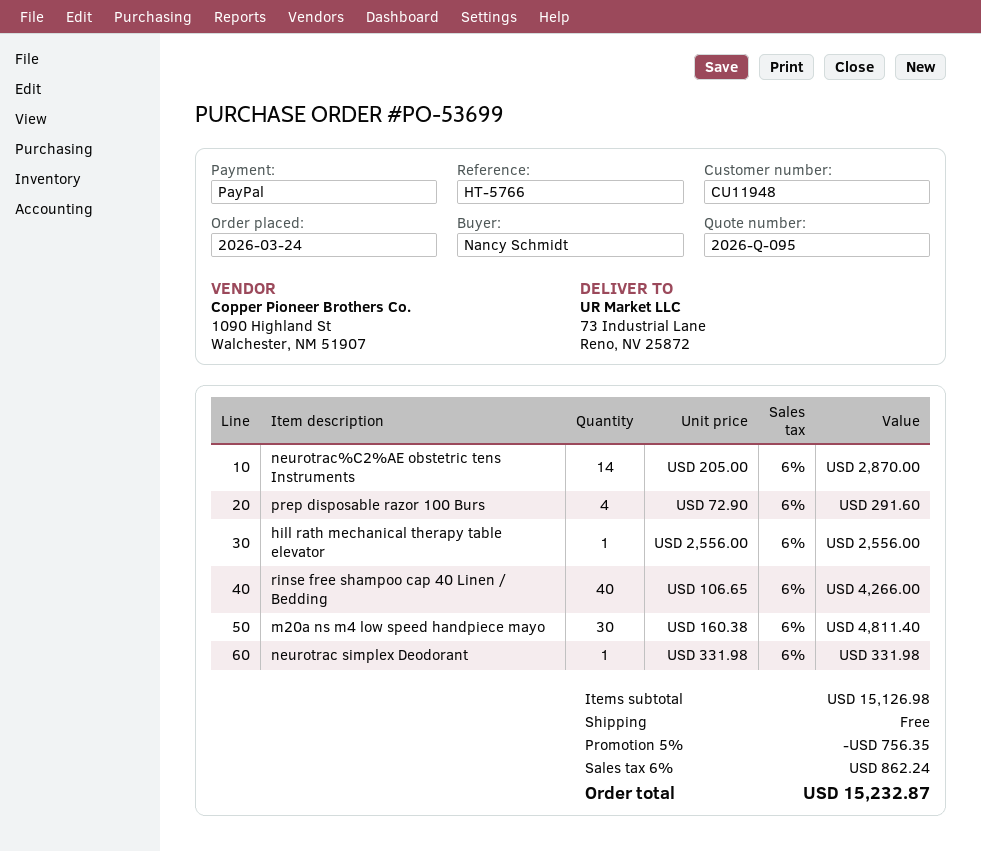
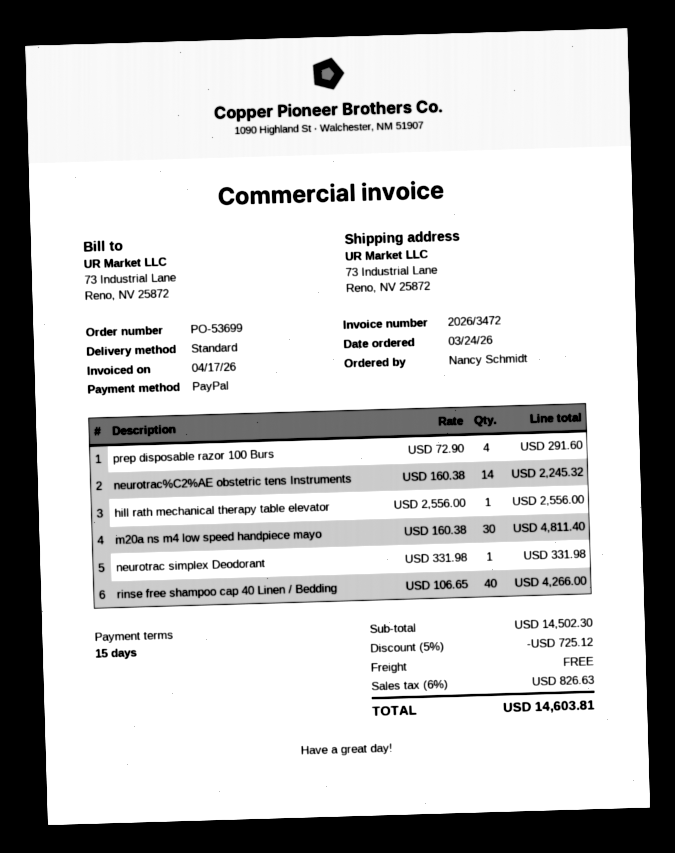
neurotrac%C2%AE obstetric tens Instruments: 14 x 205.00 = 2870.00 -> 14 x 160.38 = 2245.32
subtotal: 15126.98 -> 14502.30
discount: 5% = 756.35 -> 5% = 725.12
tax: 6% = 862.24 -> 6% = 826.63
total: 15232.87 -> 14603.81

